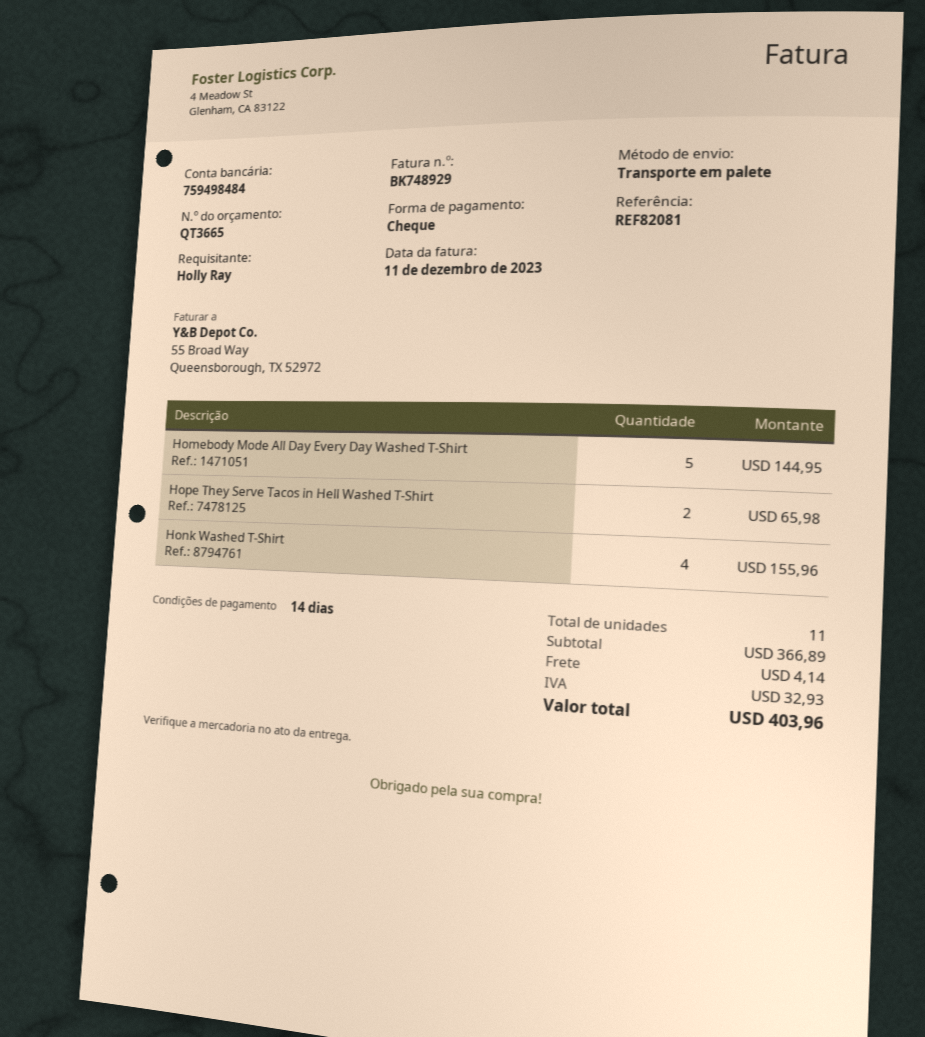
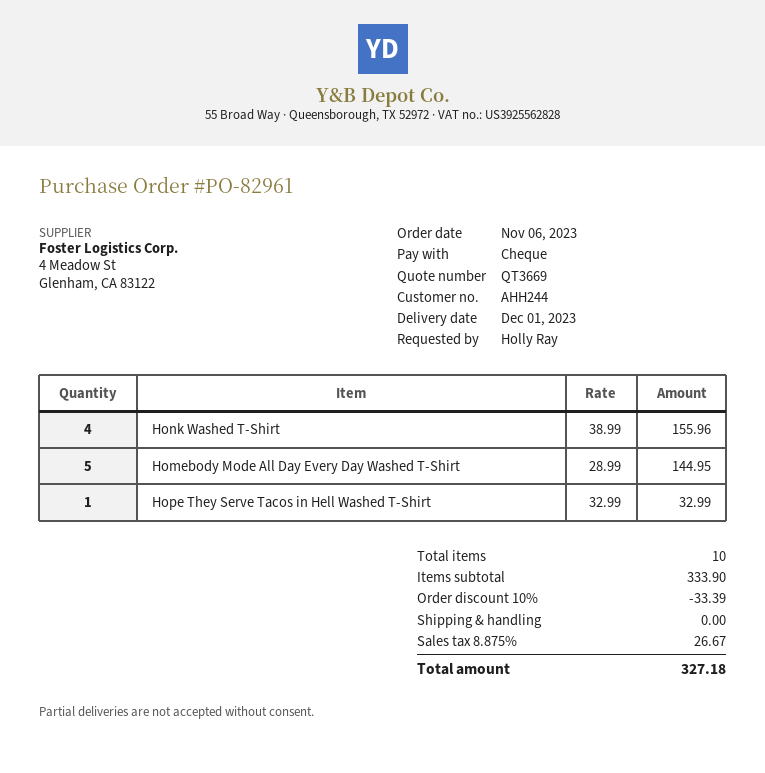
quote number: QT3665 -> QT3669
Hope They Serve Tacos in Hell Washed T-Shirt: 2 for 65.98 -> 1 for 32.99
total quantity: 11 -> 10
subtotal: 366.89 -> 333.90
discount: none -> 10% = 33.39
shipping: 4.14 -> 0.00
tax: 32.93 -> 26.67
total: 403.96 -> 327.18

